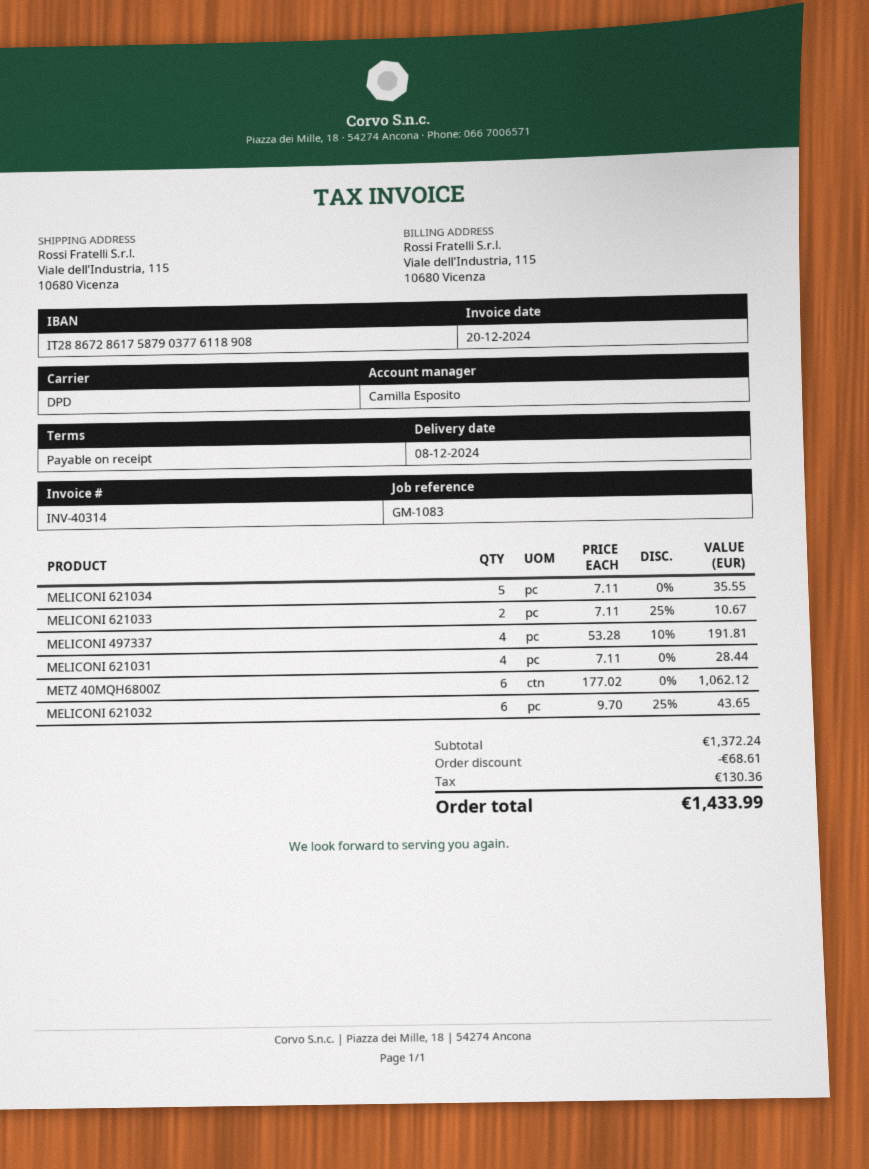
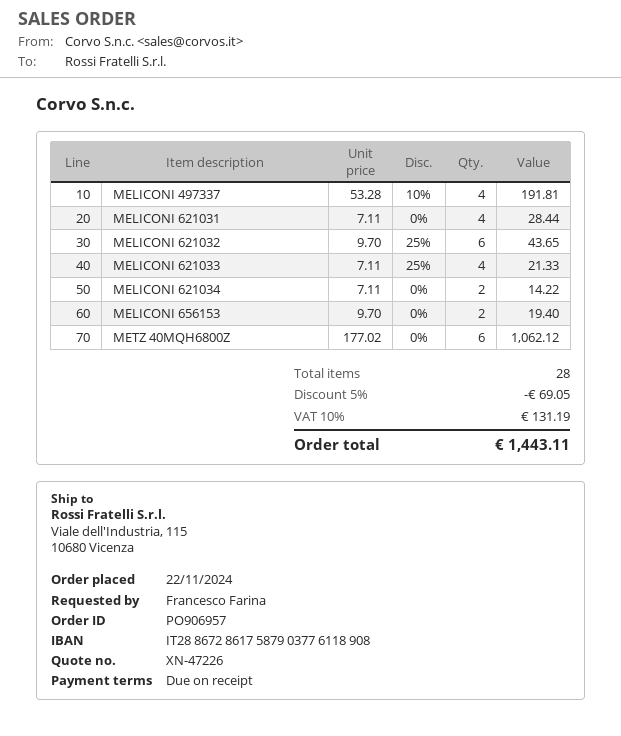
MELICONI 621034: 5 x 7.11 = 35.55 -> 2 x 7.11 = 14.22
MELICONI 621033: 2 x 7.11 - 25% = 10.67 -> 4 x 7.11 - 25% = 21.33
MELICONI 656153: none -> 2 x 9.70 = 19.40
discount: 68.61 -> 69.05
tax: 130.36 -> 131.19
total: 1433.99 -> 1443.11

